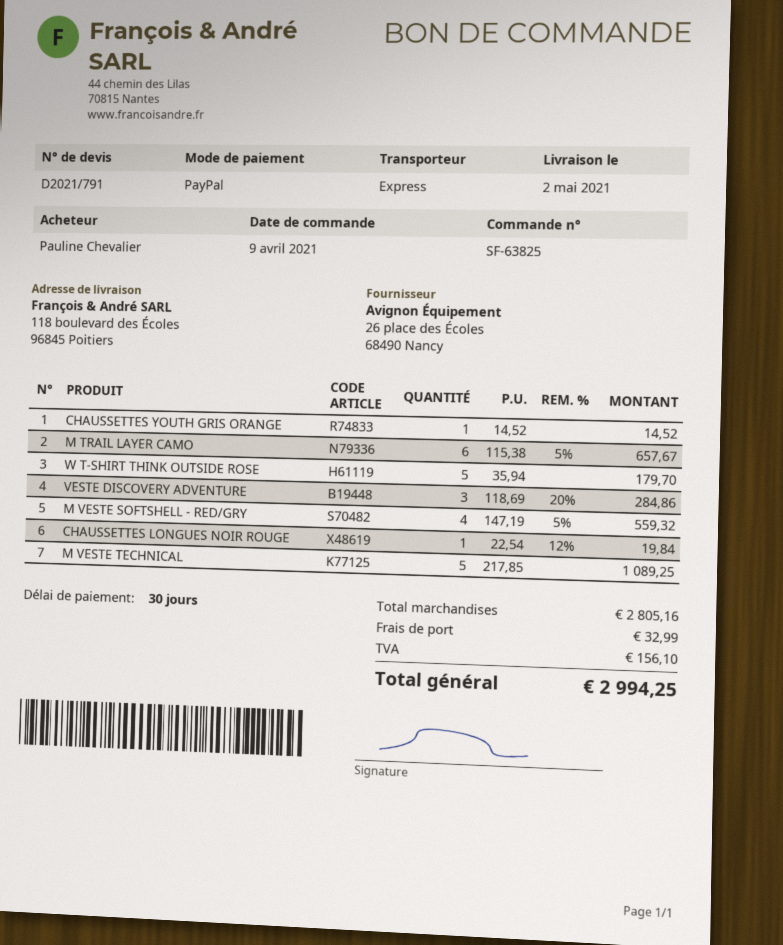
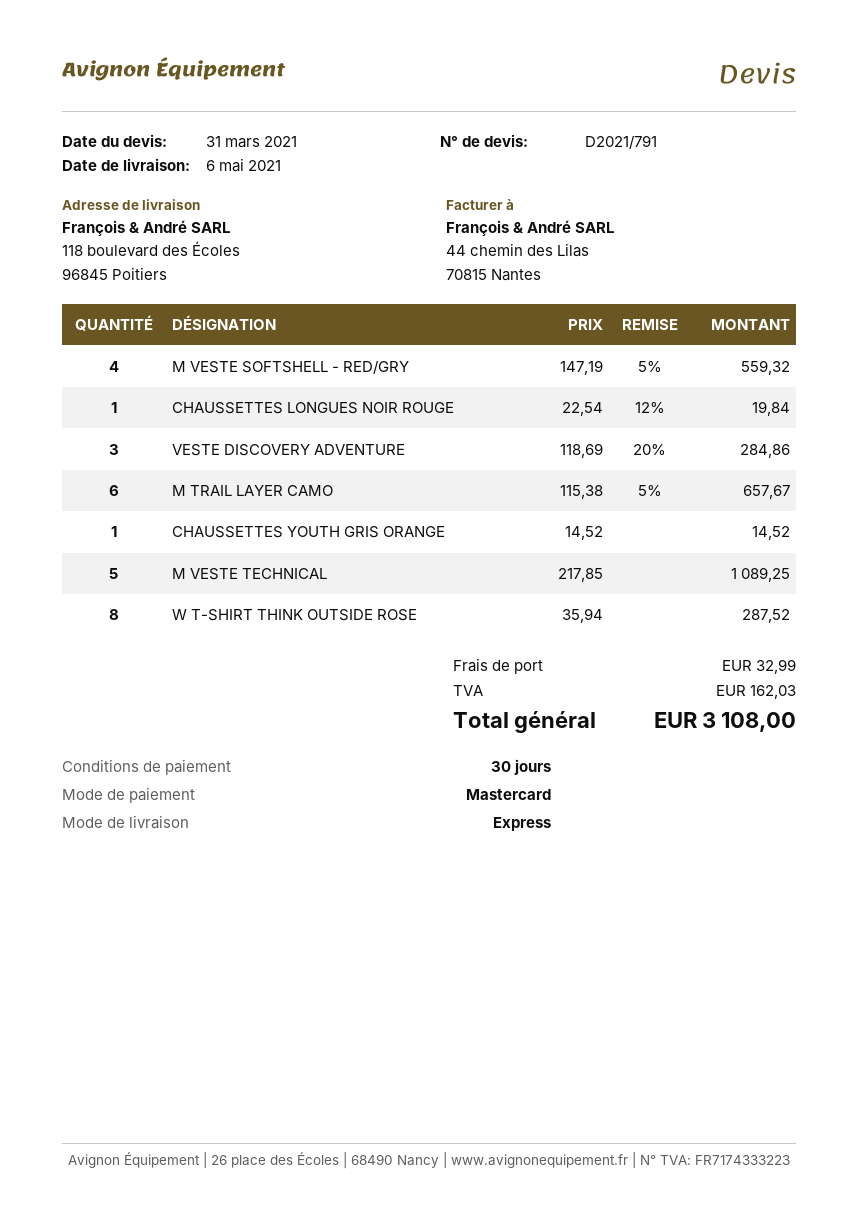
delivery date: 2021-05-02 -> 2021-05-06
payment method: PayPal -> Mastercard
W T-SHIRT THINK OUTSIDE ROSE: 5 x 35.94 = 179.70 -> 8 x 35.94 = 287.52
tax: 156.10 -> 162.03
total: 2994.25 -> 3108.00

